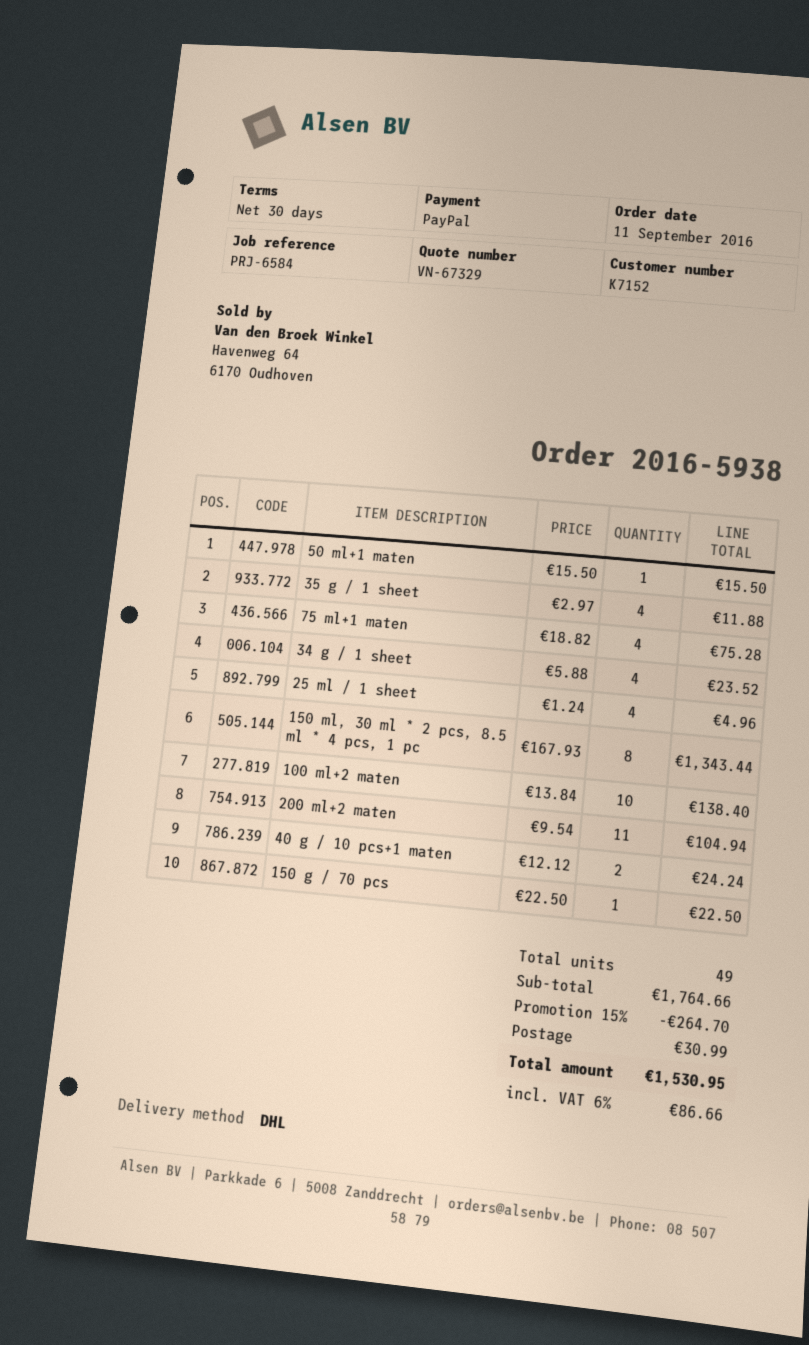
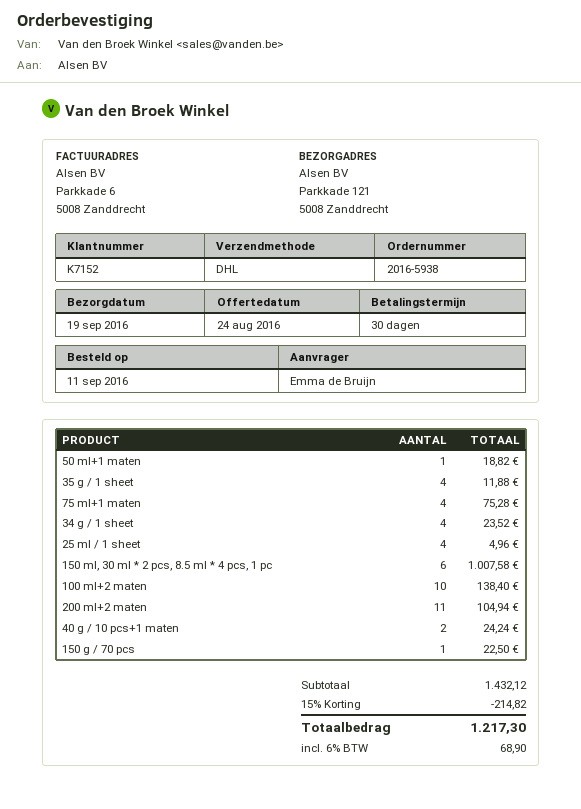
50 ml+1 maten: 1 for 15.50 -> 1 for 18.82
150 ml, 30 ml * 2 pcs, 8.5 ml * 4 pcs, 1 pc: 8 for 1343.44 -> 6 for 1007.58
subtotal: 1764.66 -> 1432.12
discount: 15% = 264.70 -> 15% = 214.82
shipping: 30.99 -> none
tax: 6% = 86.66 -> 6% = 68.90
total: 1530.95 -> 1217.30

